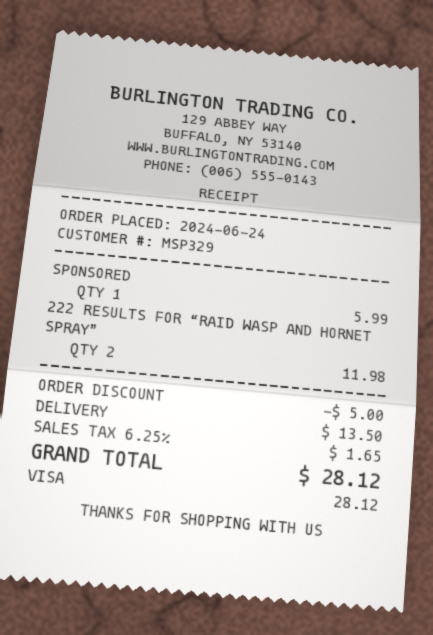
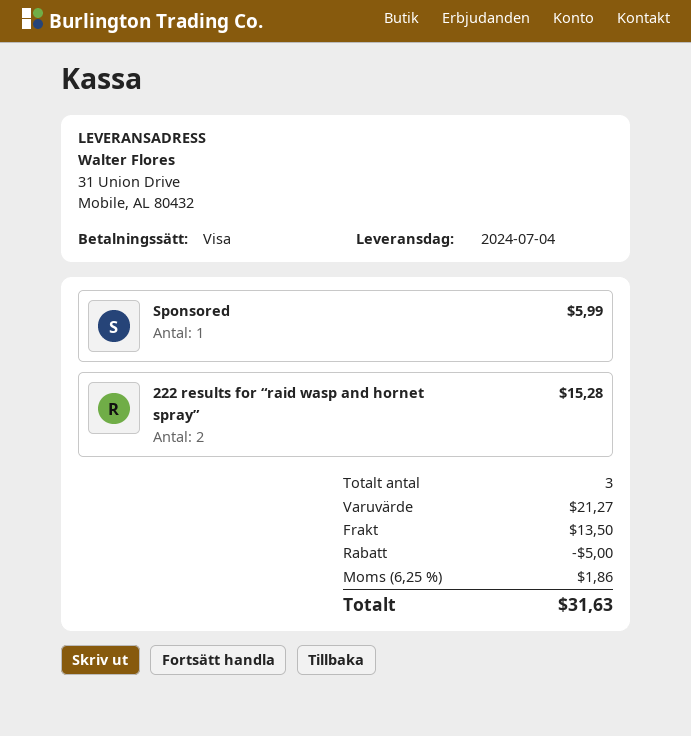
222 RESULTS FOR “RAID WASP AND HORNET SPRAY”: 2 for 11.98 -> 2 for 15.28
tax: 6.25% = 1.65 -> 6.25% = 1.86
total: 28.12 -> 31.63

